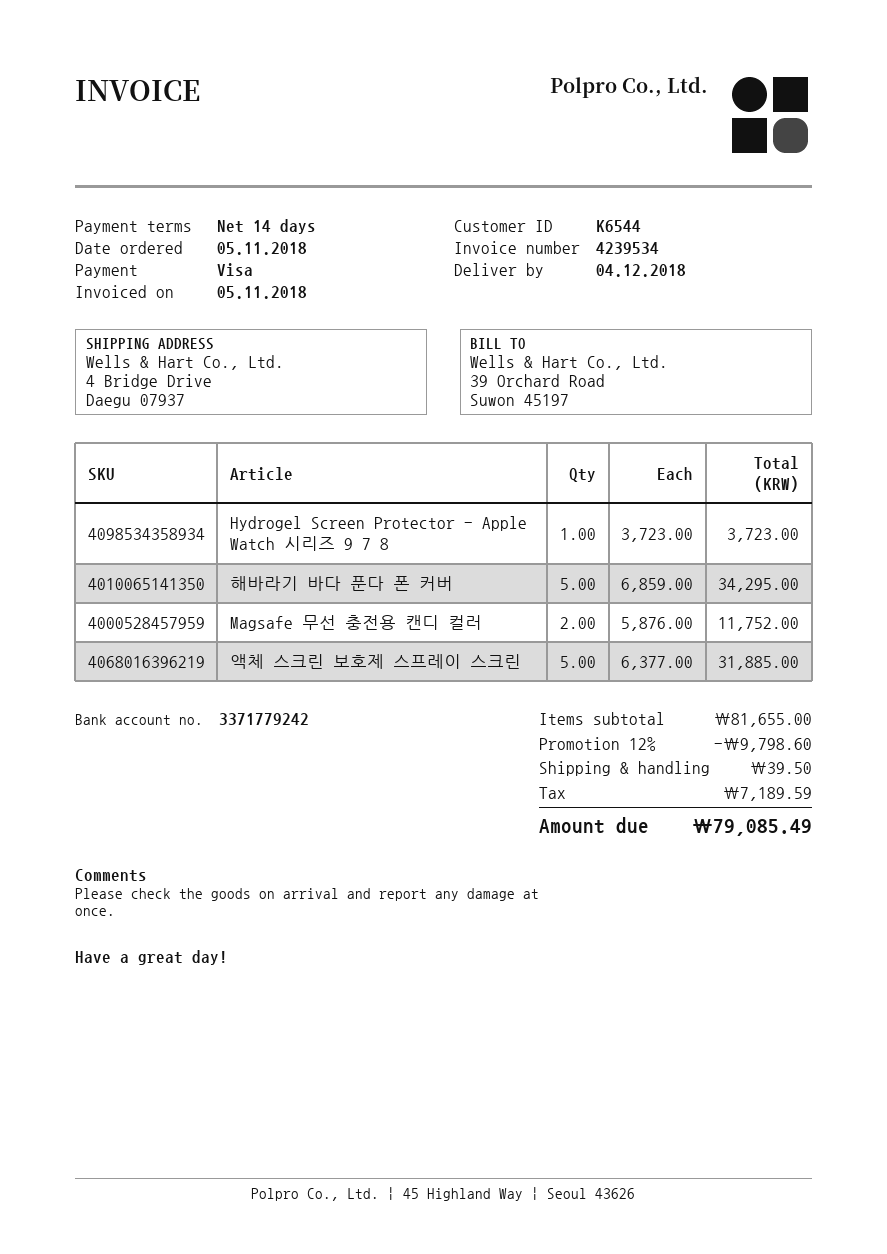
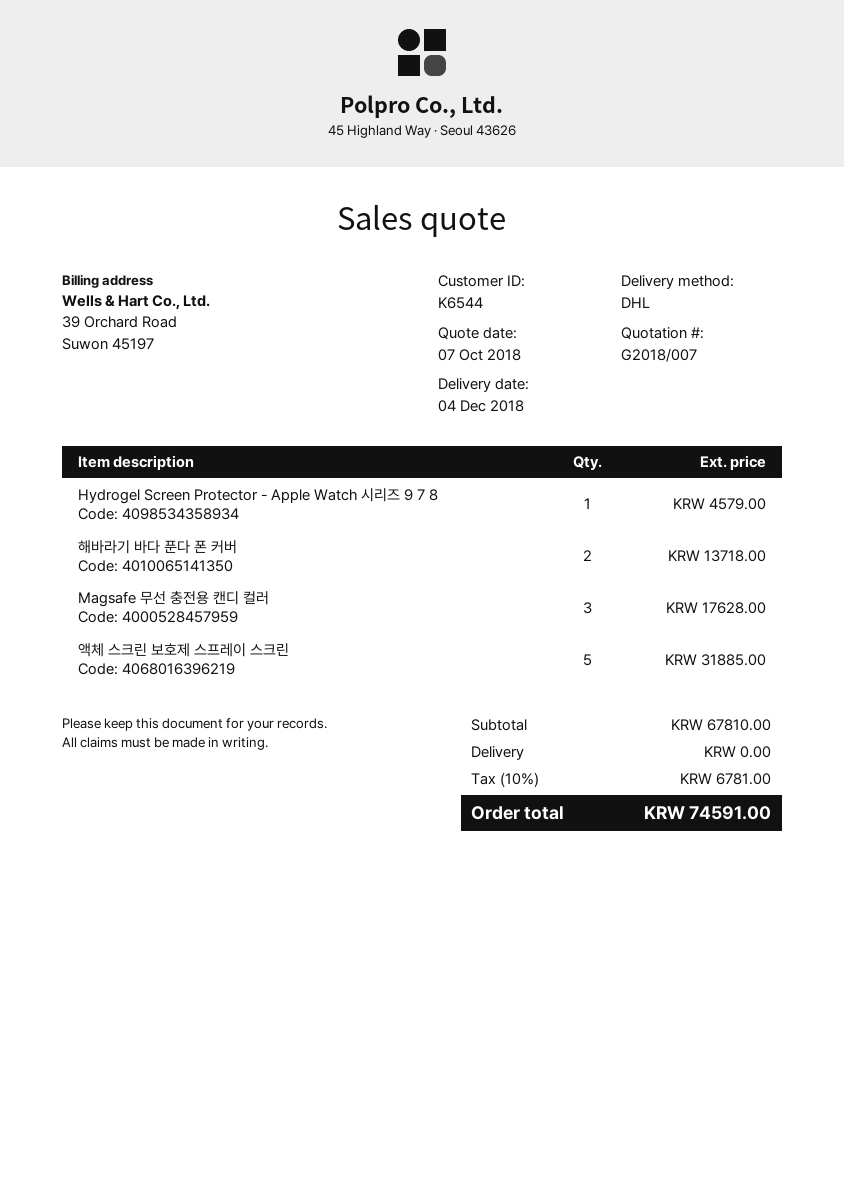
Hydrogel Screen Protector - Apple Watch 시리즈 9 7 8: 1 for 3723.00 -> 1 for 4579.00
해바라기 바다 푼다 폰 커버: 5 for 34295.00 -> 2 for 13718.00
Magsafe 무선 충전용 캔디 컬러: 2 for 11752.00 -> 3 for 17628.00
subtotal: 81655.00 -> 67810.00
discount: 12% = 9798.60 -> none
shipping: 39.50 -> 0.00
tax: 7189.59 -> 6781.00
total: 79085.49 -> 74591.00

